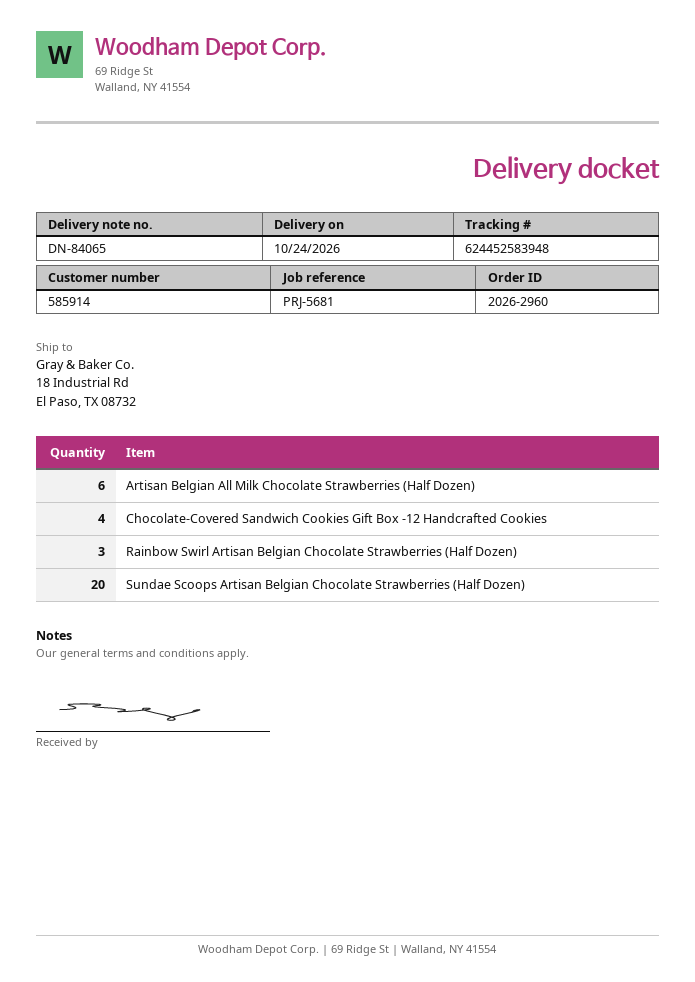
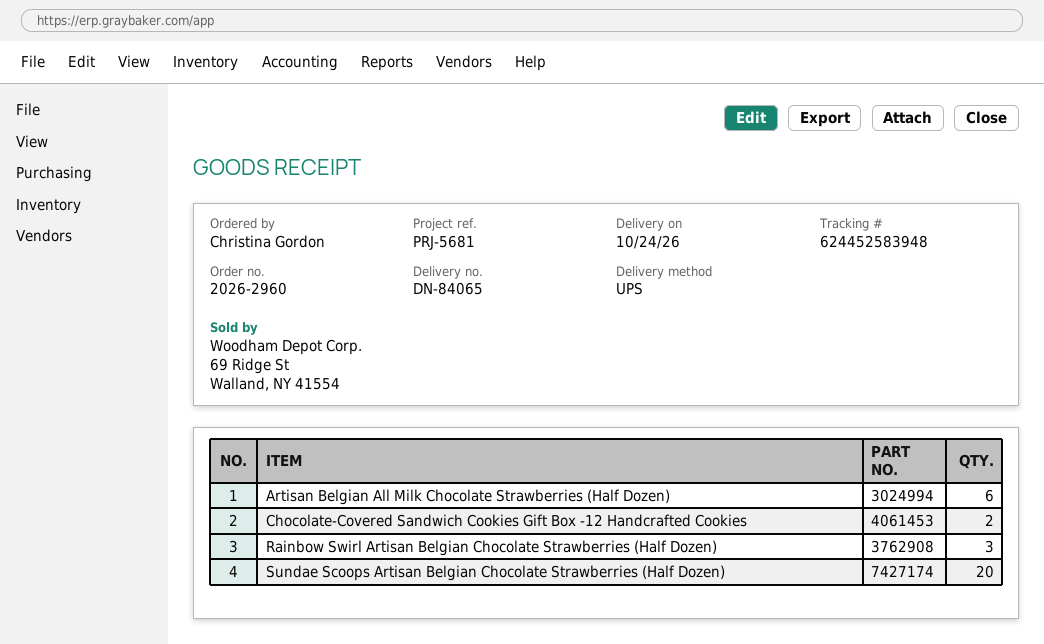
Chocolate-Covered Sandwich Cookies Gift Box -12 Handcrafted Cookies: 4 -> 2

